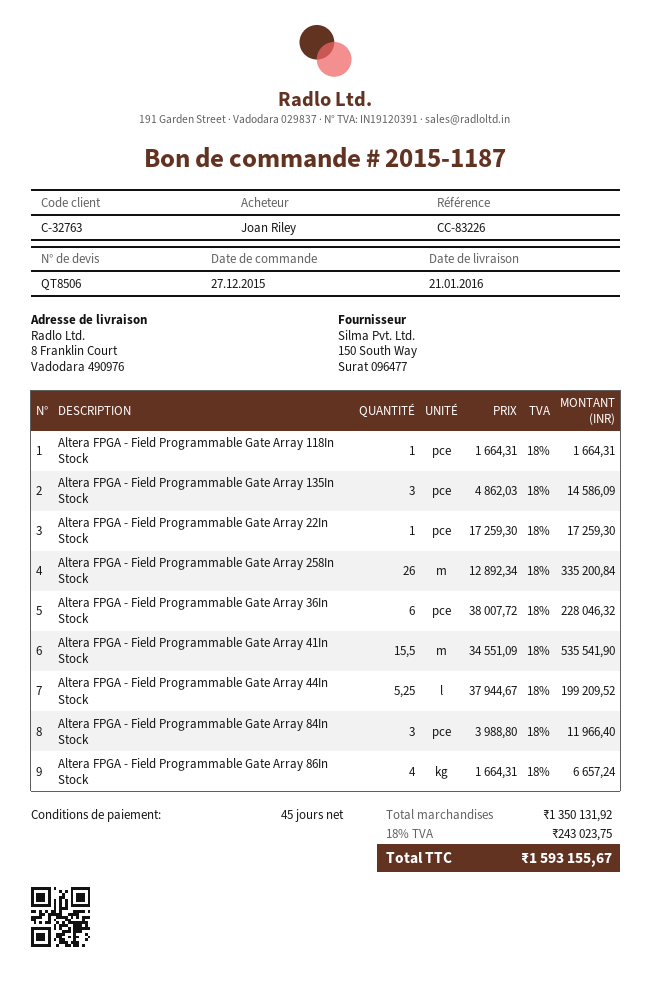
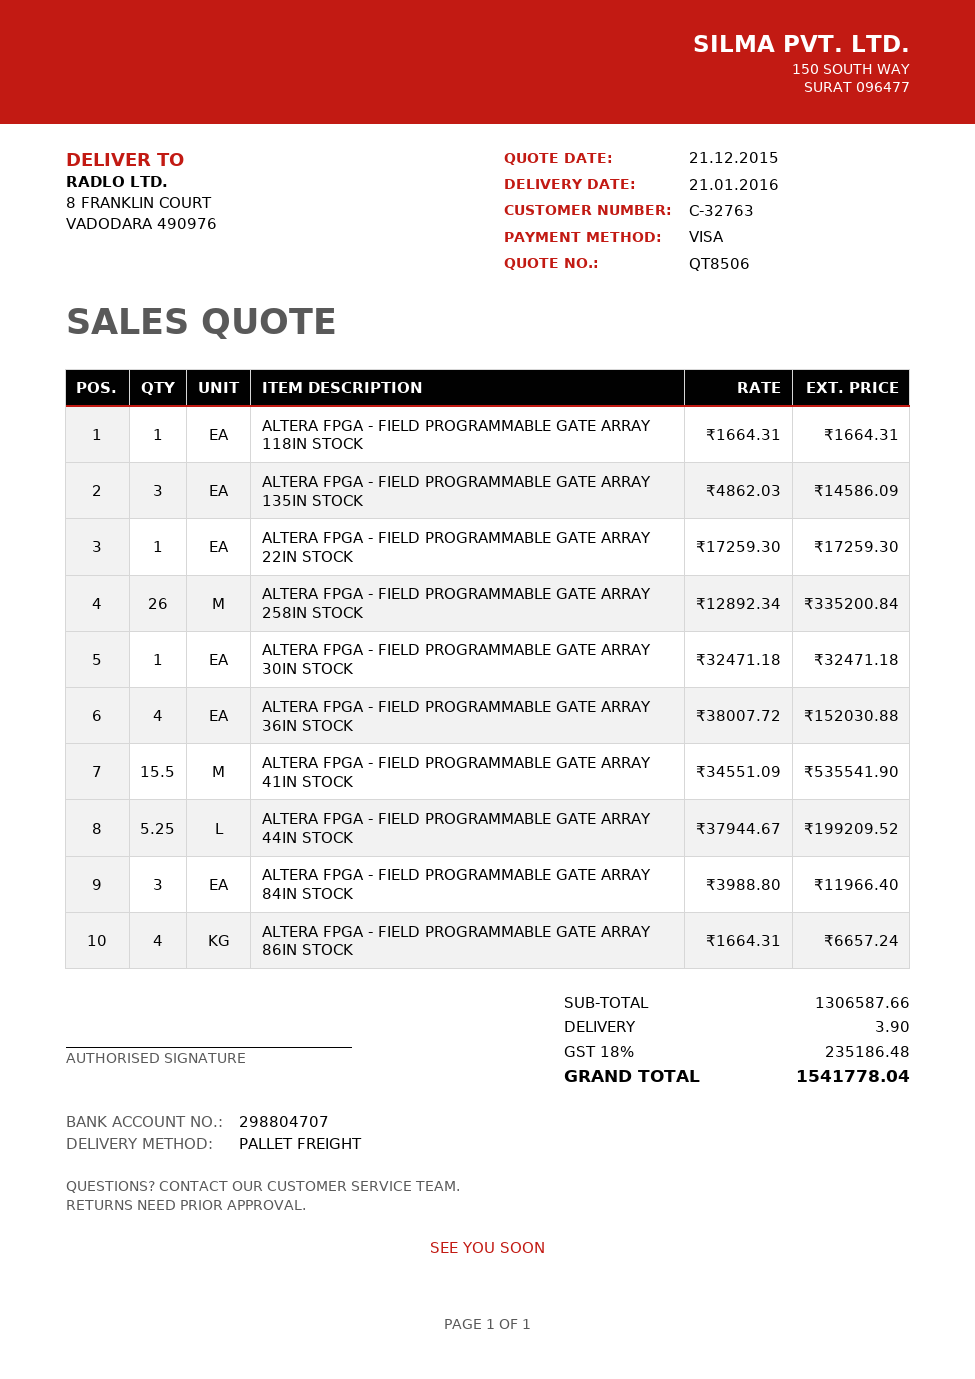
Altera FPGA - Field Programmable Gate Array 36In Stock: 6 x 38007.72 = 228046.32 -> 4 x 38007.72 = 152030.88
ALTERA FPGA - FIELD PROGRAMMABLE GATE ARRAY 30IN STOCK: none -> 1 x 32471.18 = 32471.18
subtotal: 1350131.92 -> 1306587.66
shipping: none -> 3.90
tax: 18% = 243023.75 -> 18% = 235186.48
total: 1593155.67 -> 1541778.04

